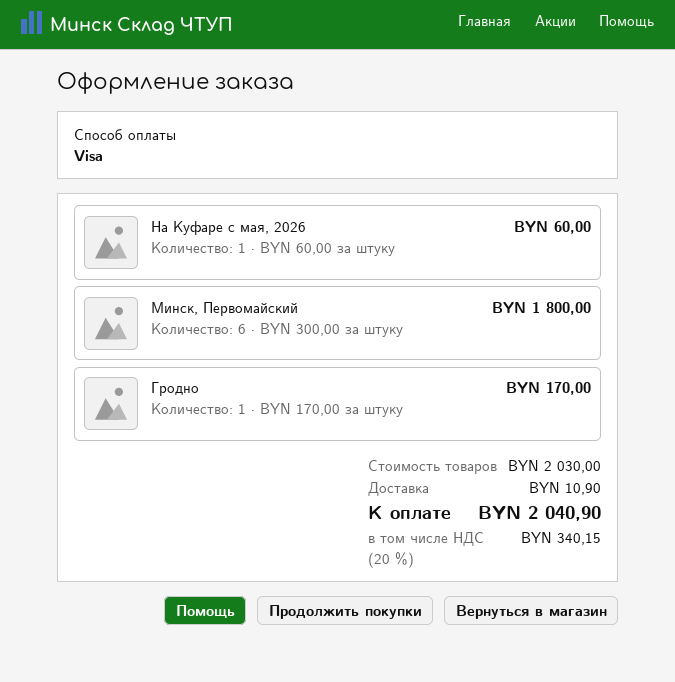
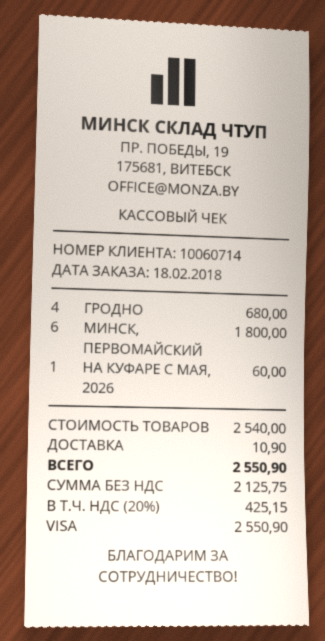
Гродно: 1 for 170.00 -> 4 for 680.00
subtotal: 2030.00 -> 2540.00
tax: 20% = 340.15 -> 20% = 425.15
total: 2040.90 -> 2550.90

